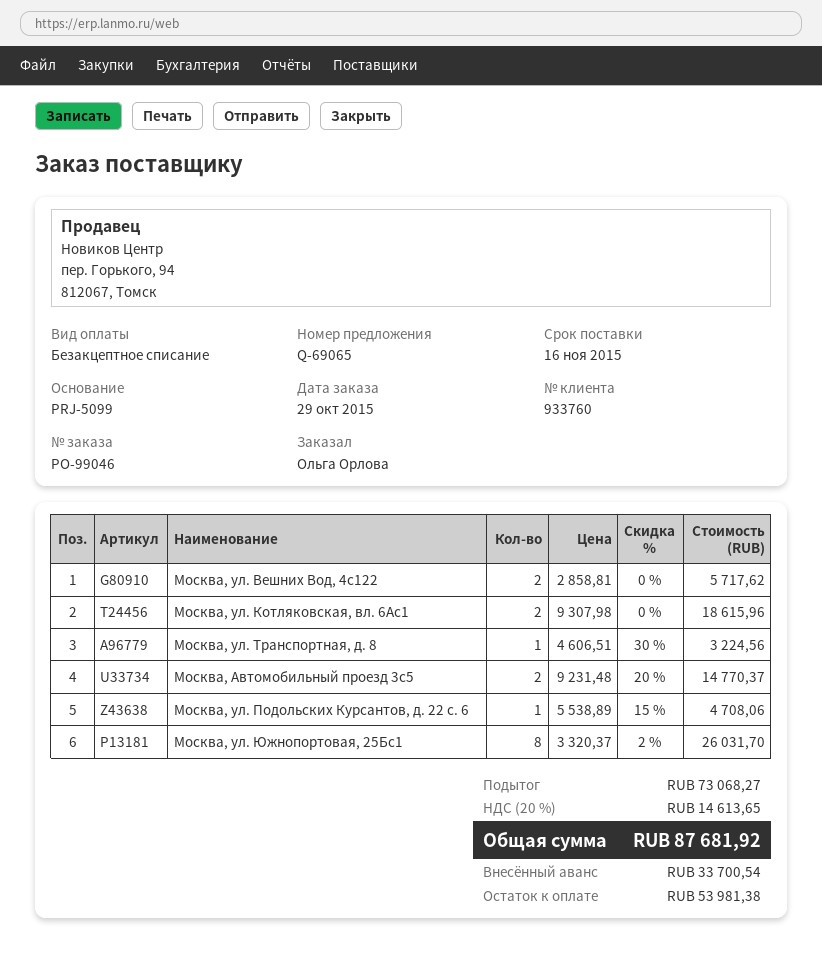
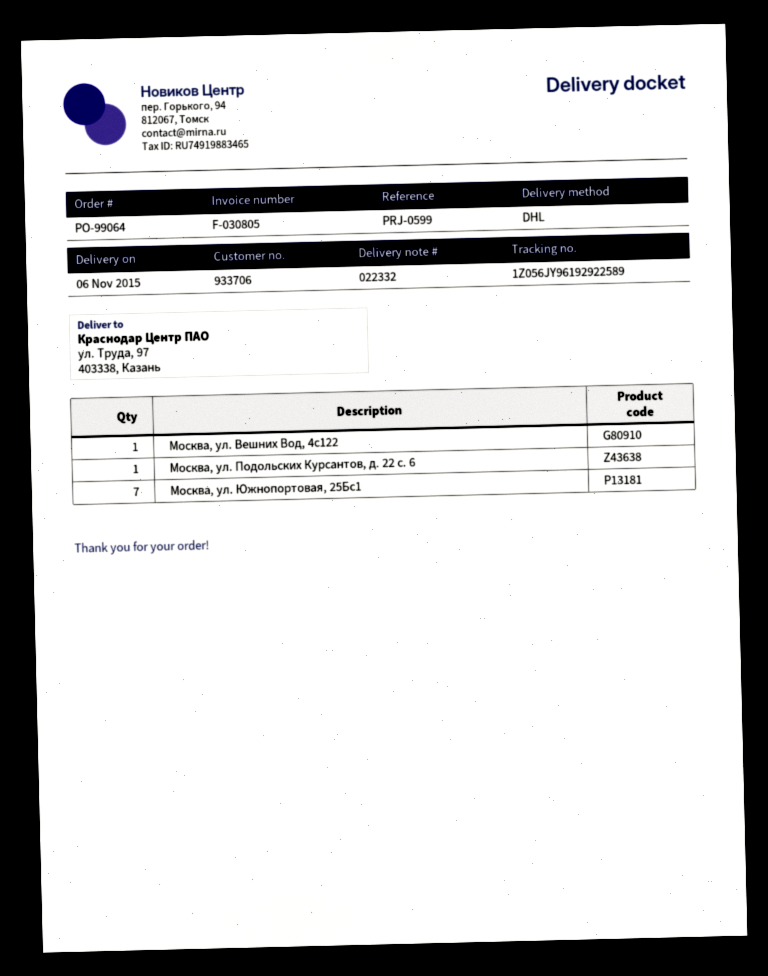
order number: PO-99046 -> PO-99064
delivery date: 2015-11-16 -> 2015-11-06
customer number: 933760 -> 933706
reference: PRJ-5099 -> PRJ-0599
Москва, ул. Вешних Вод, 4с122: 2 -> 1
Москва, ул. Котляковская, вл. 6Ас1: 2 -> none
Москва, ул. Транспортная, д. 8: 1 -> none
Москва, Автомобильный проезд 3с5: 2 -> none
Москва, ул. Южнопортовая, 25Бс1: 8 -> 7

